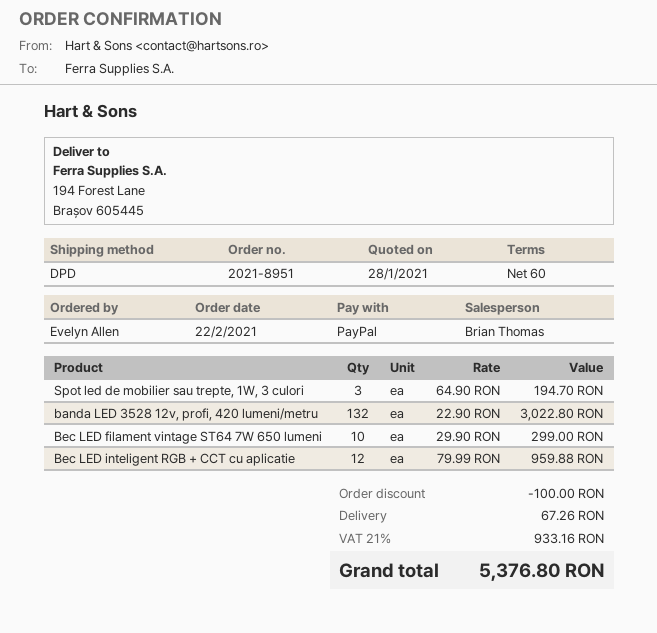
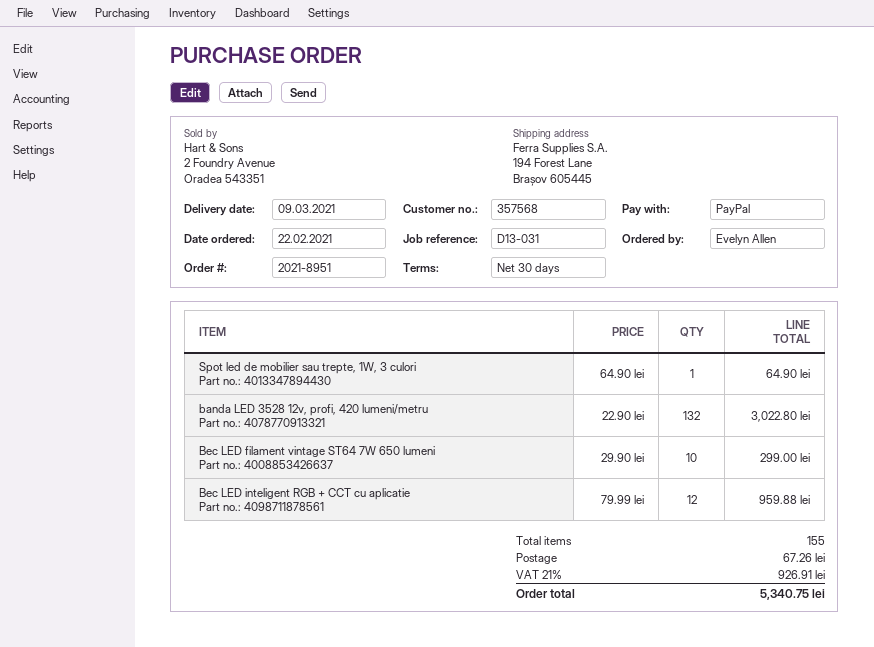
payment terms: 60 days -> 30 days
Spot led de mobilier sau trepte, 1W, 3 culori: 3 x 64.90 = 194.70 -> 1 x 64.90 = 64.90
discount: 100.00 -> none
tax: 21% = 933.16 -> 21% = 926.91
total: 5376.80 -> 5340.75

